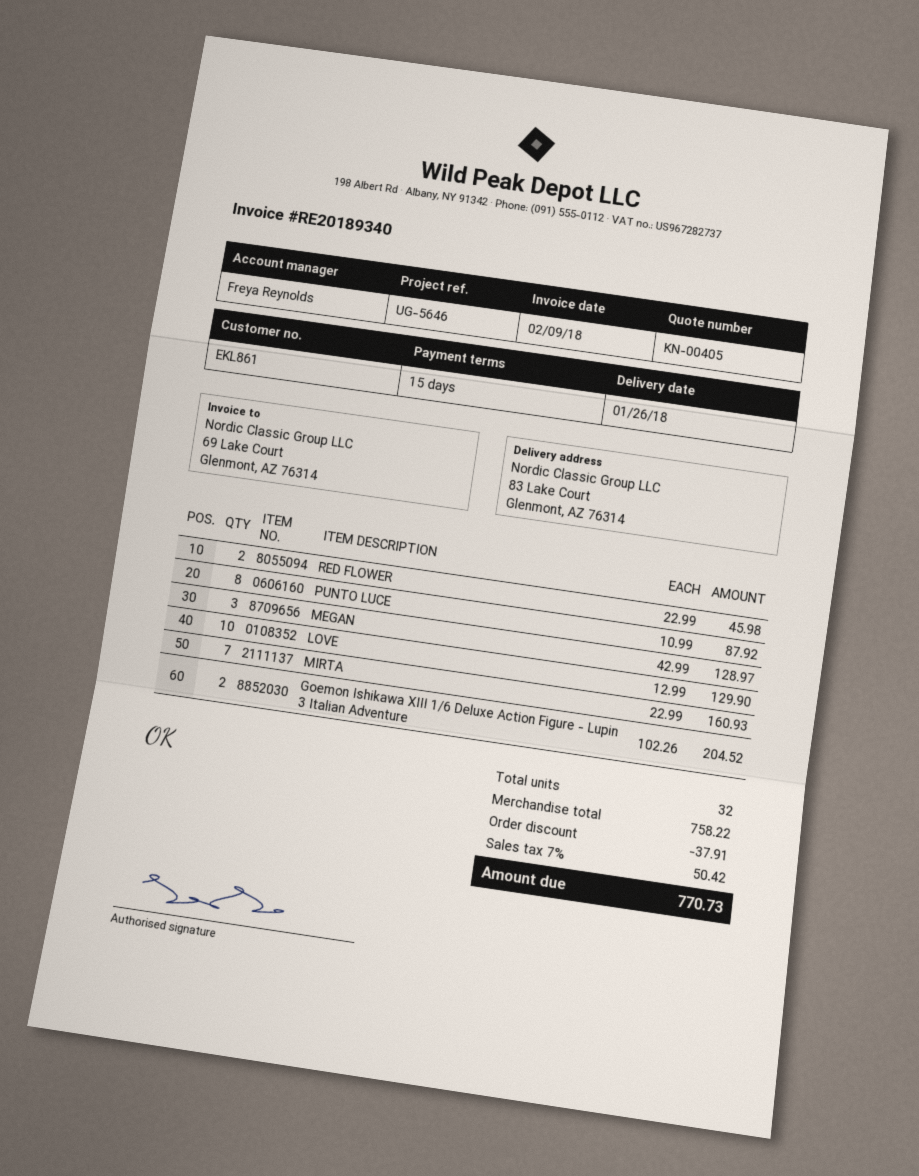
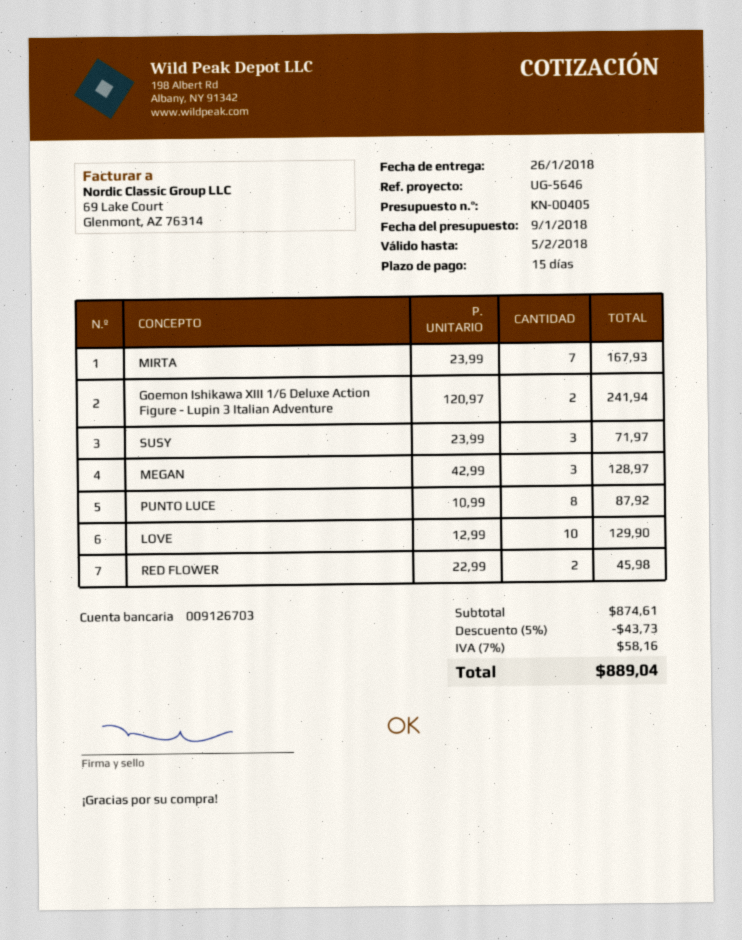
MIRTA: 7 x 22.99 = 160.93 -> 7 x 23.99 = 167.93
Goemon Ishikawa XIII 1/6 Deluxe Action Figure - Lupin 3 Italian Adventure: 2 x 102.26 = 204.52 -> 2 x 120.97 = 241.94
SUSY: none -> 3 x 23.99 = 71.97
subtotal: 758.22 -> 874.61
discount: 37.91 -> 43.73
tax: 7% = 50.42 -> 7% = 58.16
total: 770.73 -> 889.04

